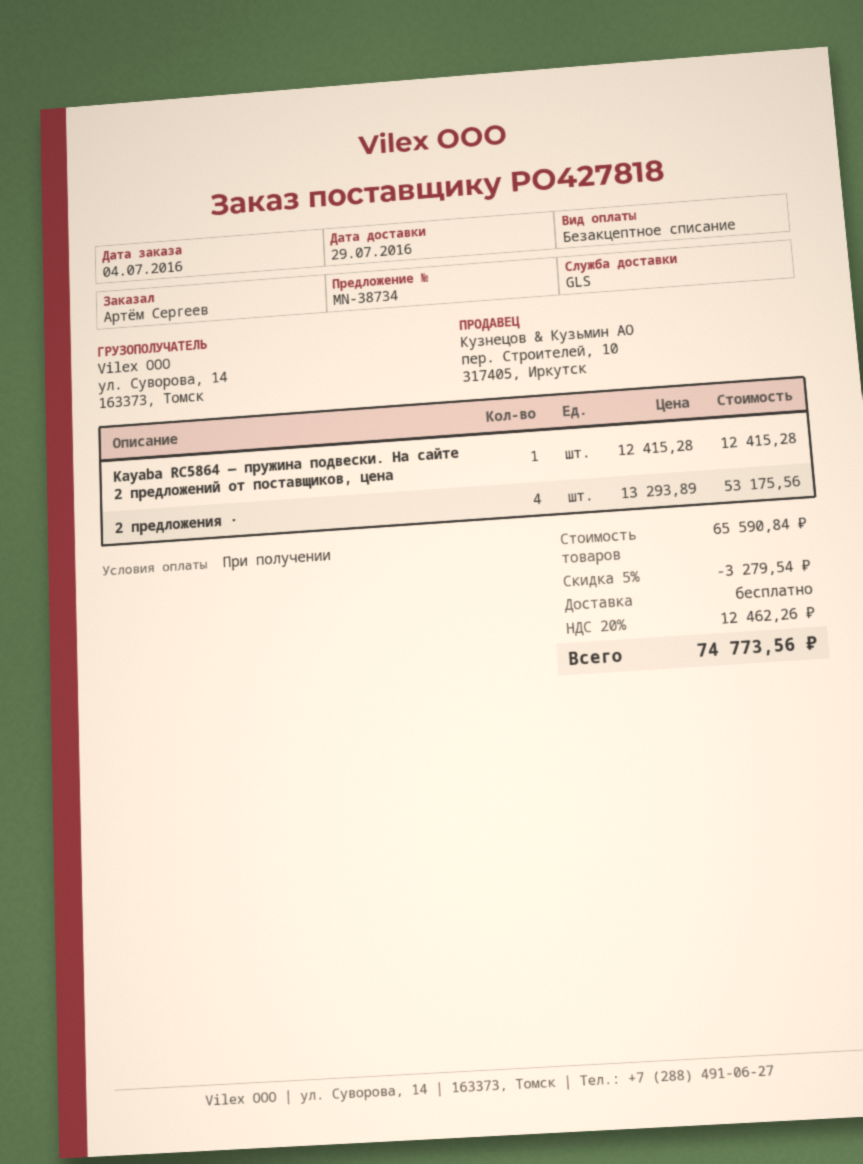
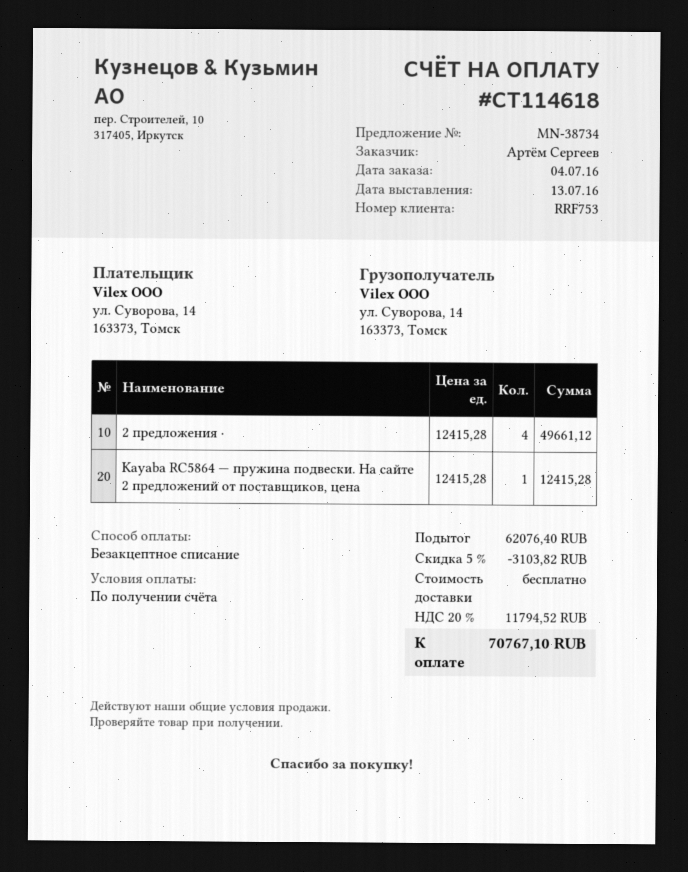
2 предложения ·: 4 x 13293.89 = 53175.56 -> 4 x 12415.28 = 49661.12
subtotal: 65590.84 -> 62076.40
discount: 5% = 3279.54 -> 5% = 3103.82
tax: 20% = 12462.26 -> 20% = 11794.52
total: 74773.56 -> 70767.10

